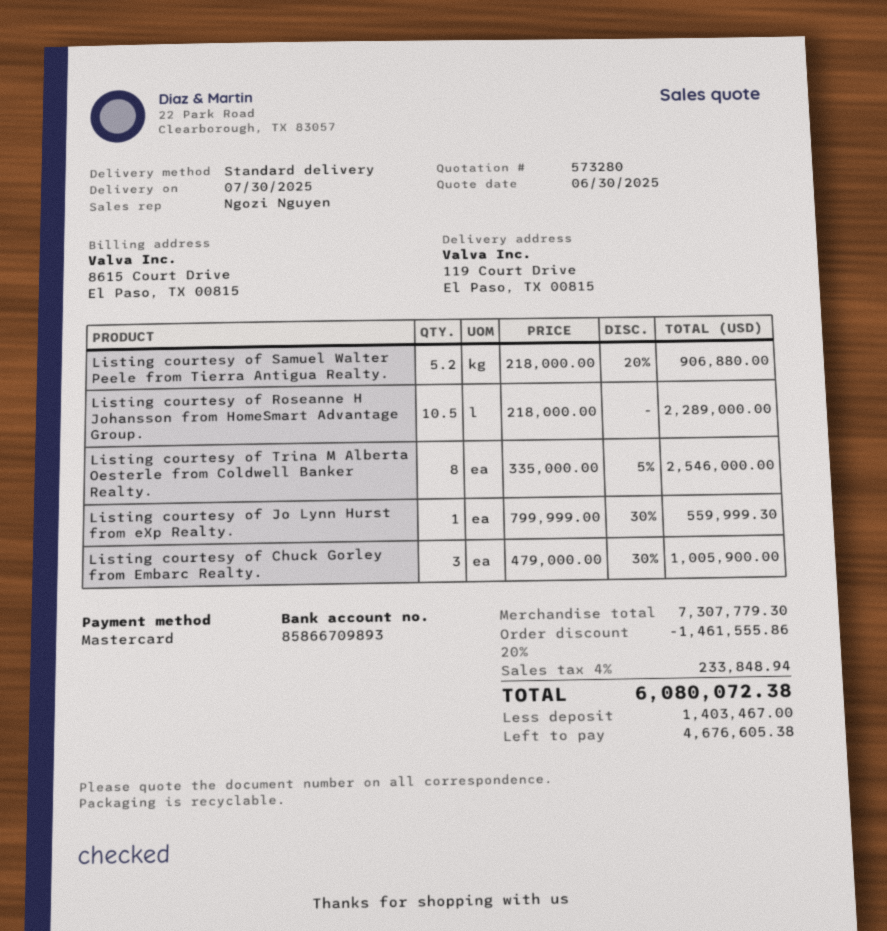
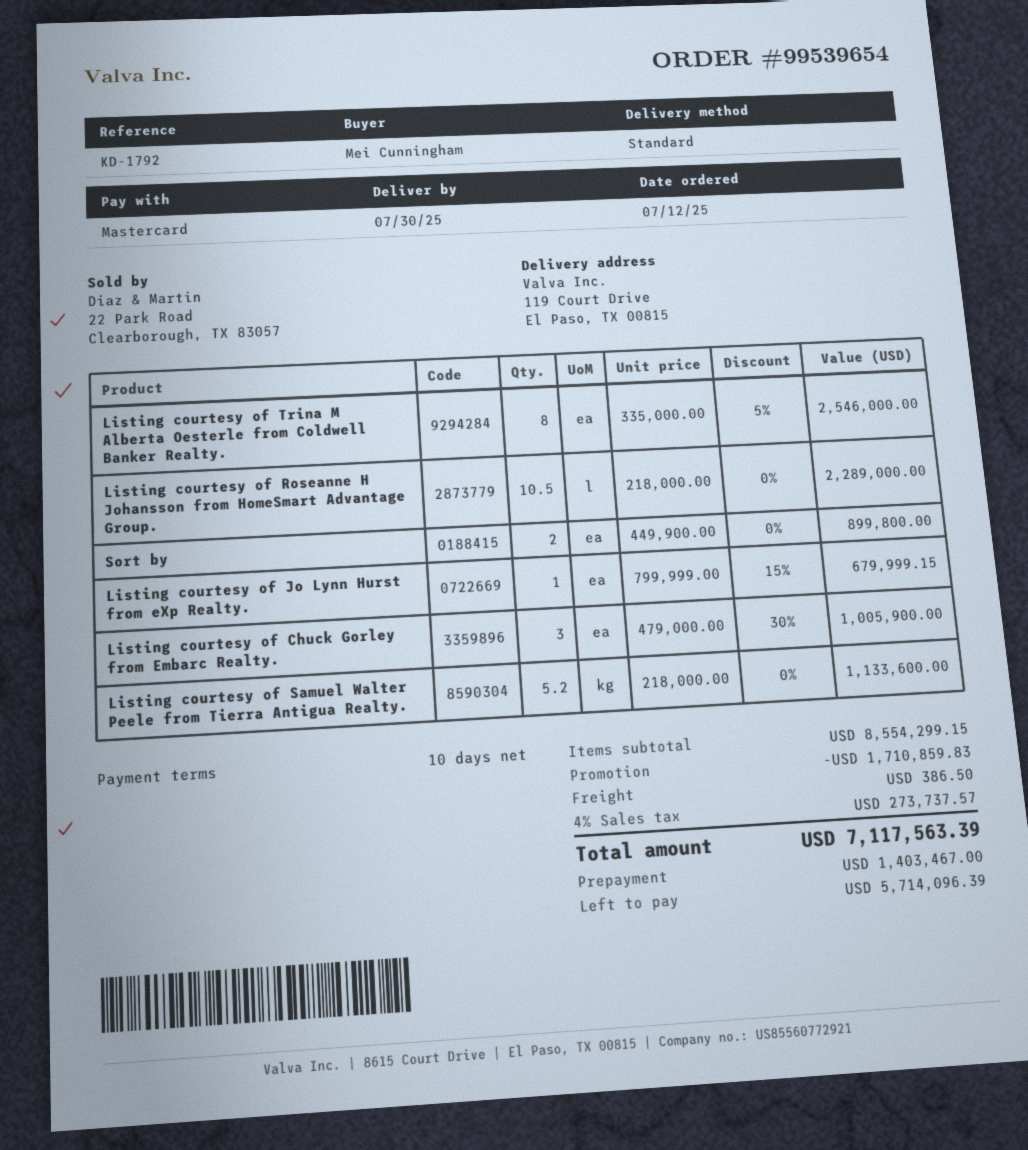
Listing courtesy of Samuel Walter Peele from Tierra Antigua Realty.: 5.2 x 218000.00 - 20% = 906880.00 -> 5.2 x 218000.00 = 1133600.00
Listing courtesy of Jo Lynn Hurst from eXp Realty.: 1 x 799999.00 - 30% = 559999.30 -> 1 x 799999.00 - 15% = 679999.15
Sort by: none -> 2 x 449900.00 = 899800.00
subtotal: 7307779.30 -> 8554299.15
discount: 1461555.86 -> 1710859.83
shipping: none -> 386.50
tax: 4% = 233848.94 -> 4% = 273737.57
total: 6080072.38 -> 7117563.39
balance: 4676605.38 -> 5714096.39

